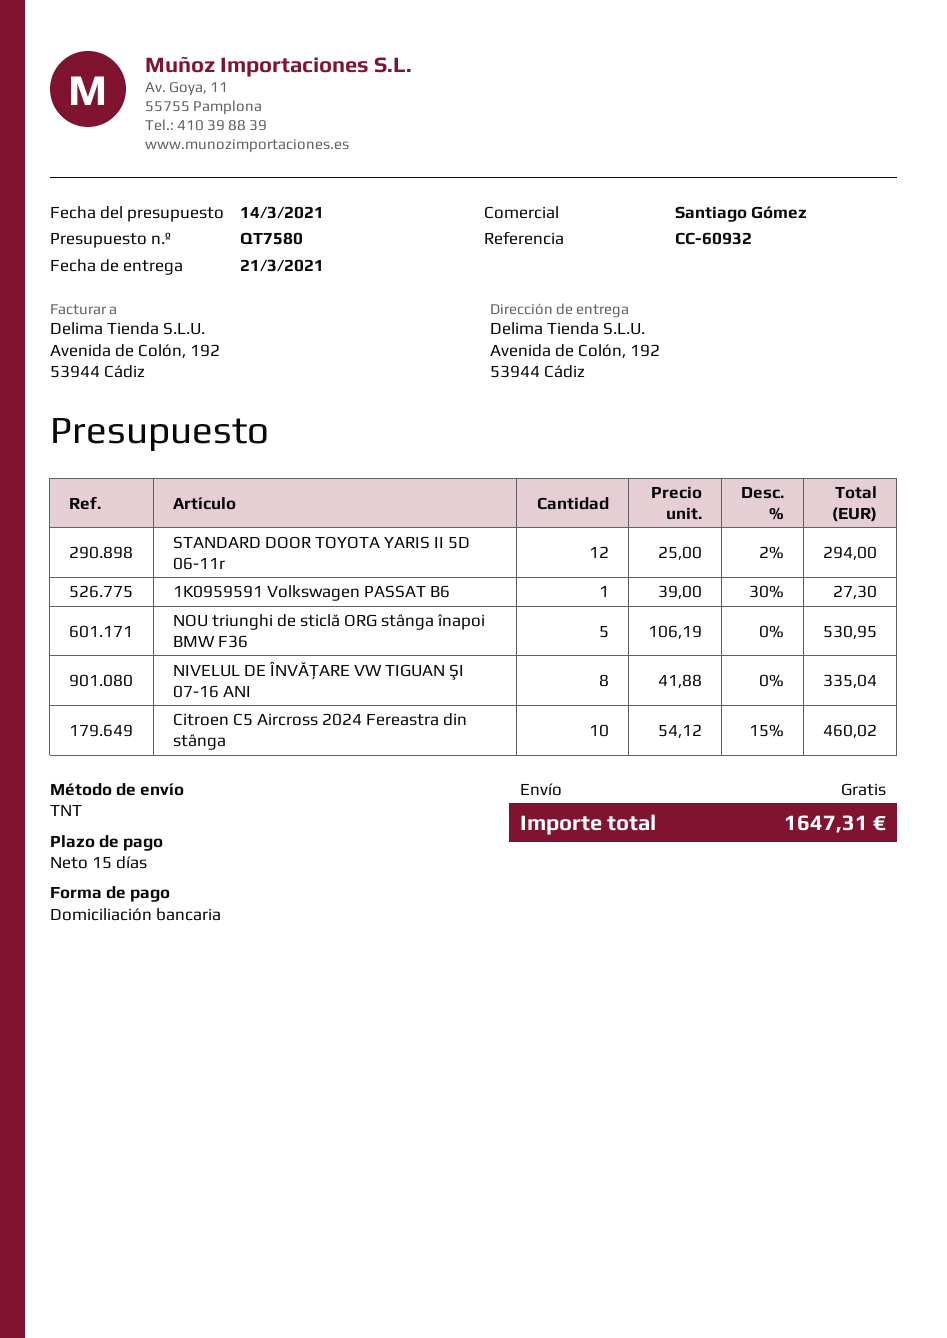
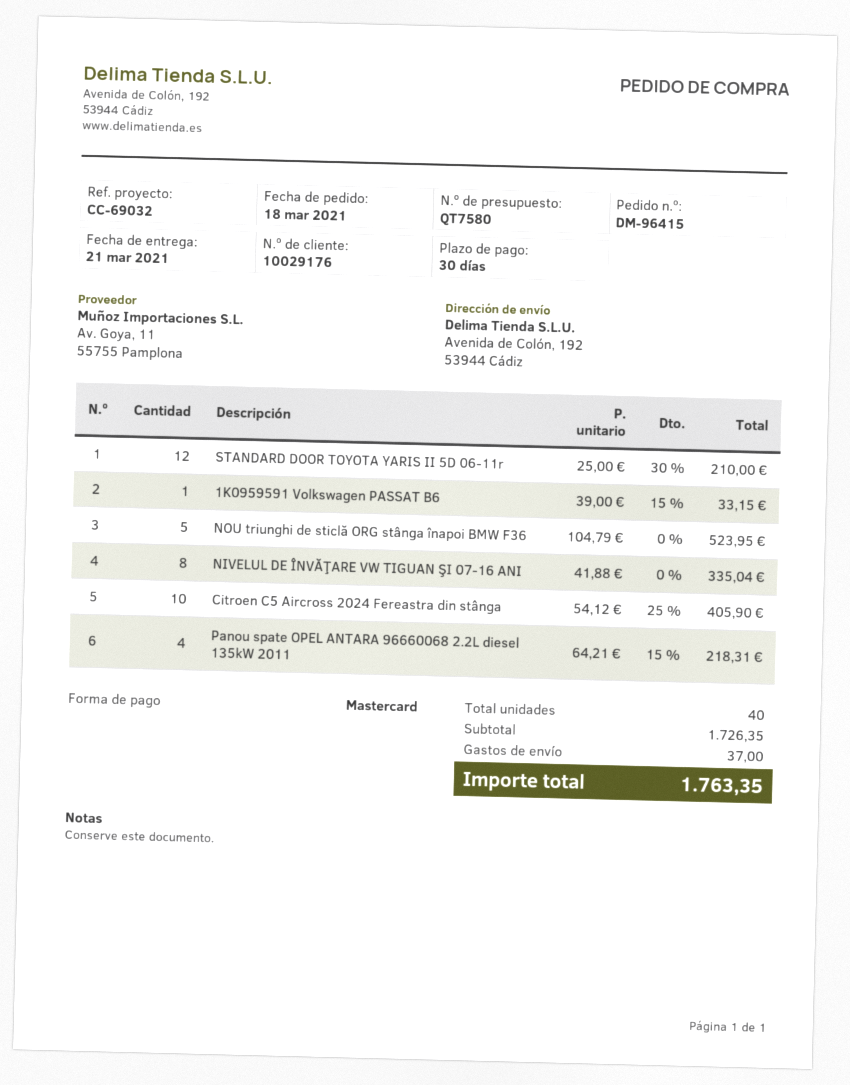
payment terms: 15 days -> 30 days
reference: CC-60932 -> CC-69032
payment method: direct debit -> Mastercard
STANDARD DOOR TOYOTA YARIS II 5D 06-11r: 12 x 25.00 - 2% = 294.00 -> 12 x 25.00 - 30% = 210.00
1K0959591 Volkswagen PASSAT B6: 1 x 39.00 - 30% = 27.30 -> 1 x 39.00 - 15% = 33.15
NOU triunghi de sticlă ORG stânga înapoi BMW F36: 5 x 106.19 = 530.95 -> 5 x 104.79 = 523.95
Citroen C5 Aircross 2024 Fereastra din stânga: 10 x 54.12 - 15% = 460.02 -> 10 x 54.12 - 25% = 405.90
Panou spate OPEL ANTARA 96660068 2.2L diesel 135kW 2011: none -> 4 x 64.21 - 15% = 218.31
shipping: 0.00 -> 37.00
total: 1647.31 -> 1763.35

